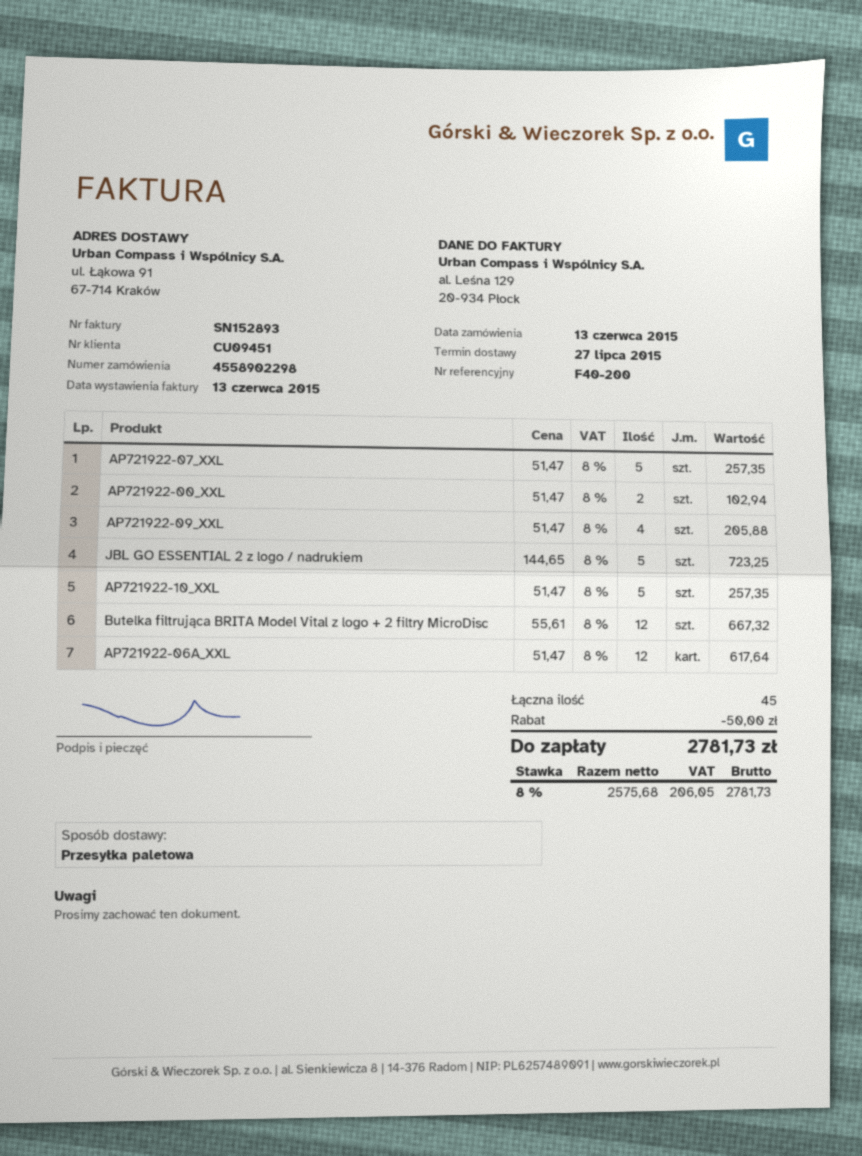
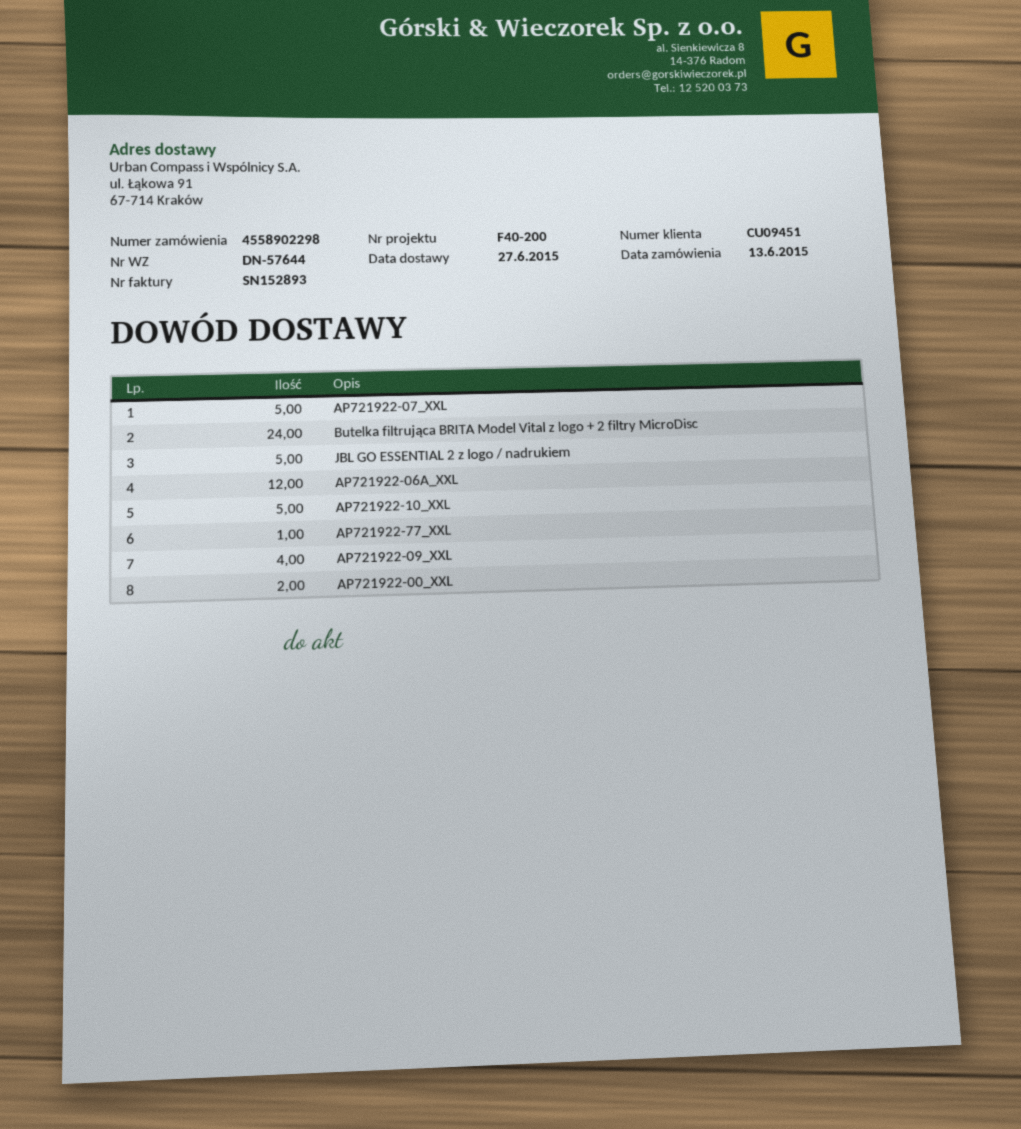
delivery date: 2015-07-27 -> 2015-06-27
Butelka filtrująca BRITA Model Vital z logo + 2 filtry MicroDisc: 12 -> 24
AP721922-77_XXL: none -> 1

